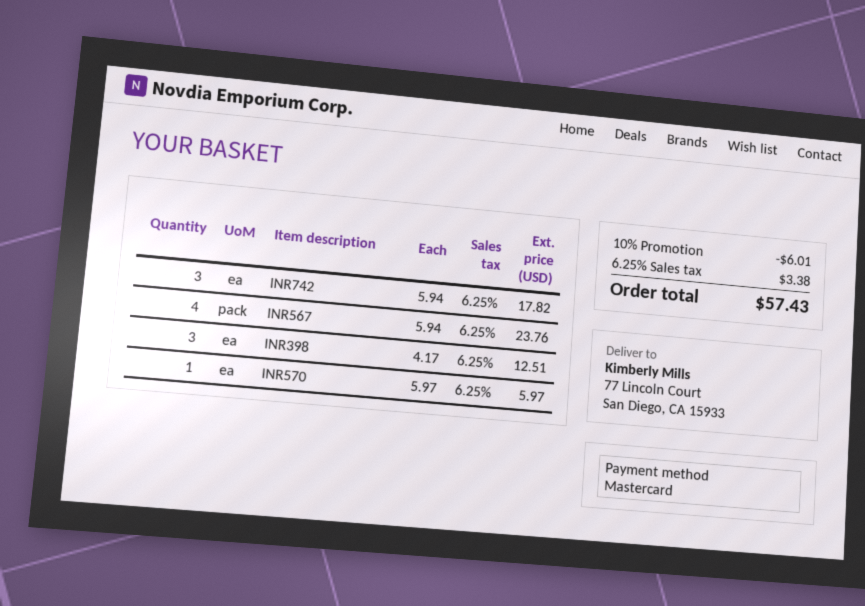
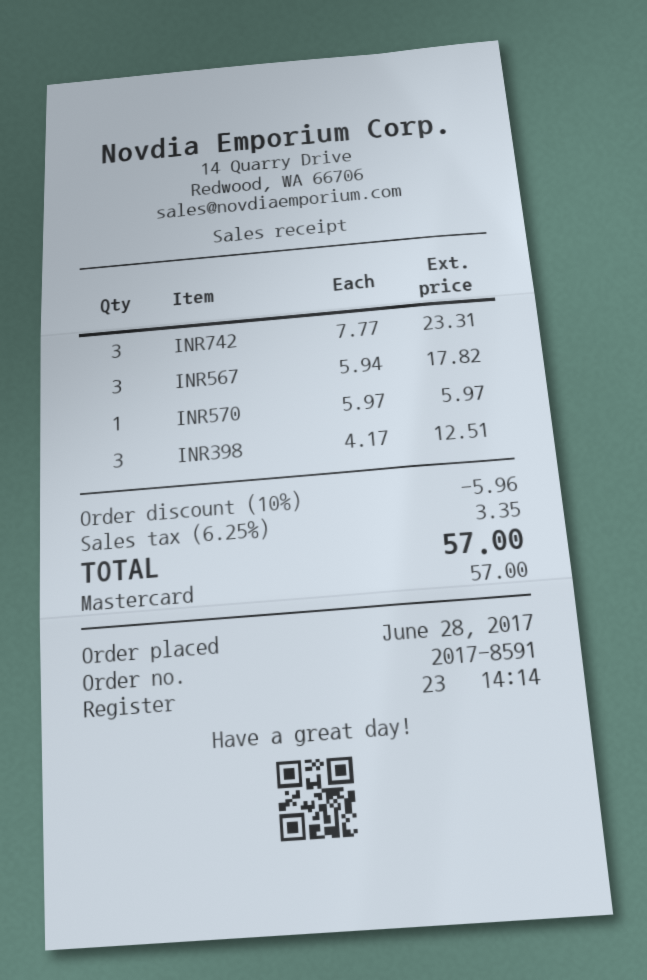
INR742: 3 x 5.94 = 17.82 -> 3 x 7.77 = 23.31
INR567: 4 x 5.94 = 23.76 -> 3 x 5.94 = 17.82
discount: 10% = 6.01 -> 10% = 5.96
tax: 6.25% = 3.38 -> 6.25% = 3.35
total: 57.43 -> 57.00

